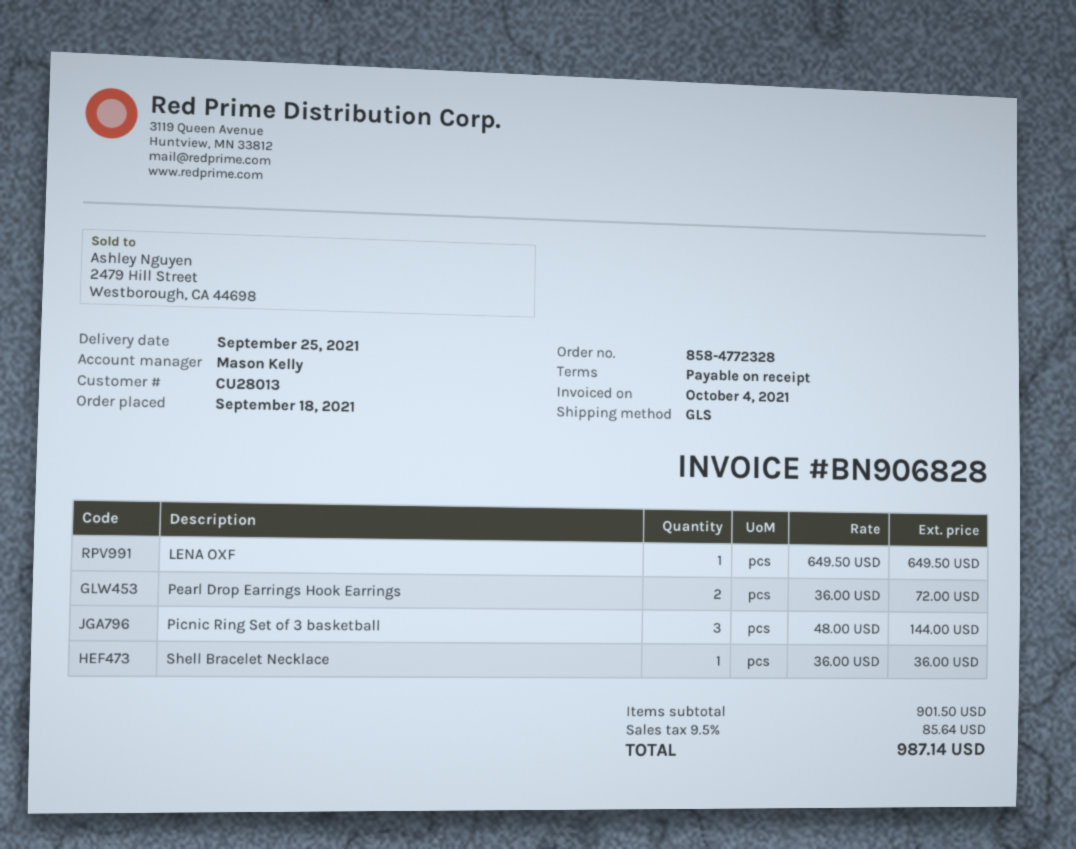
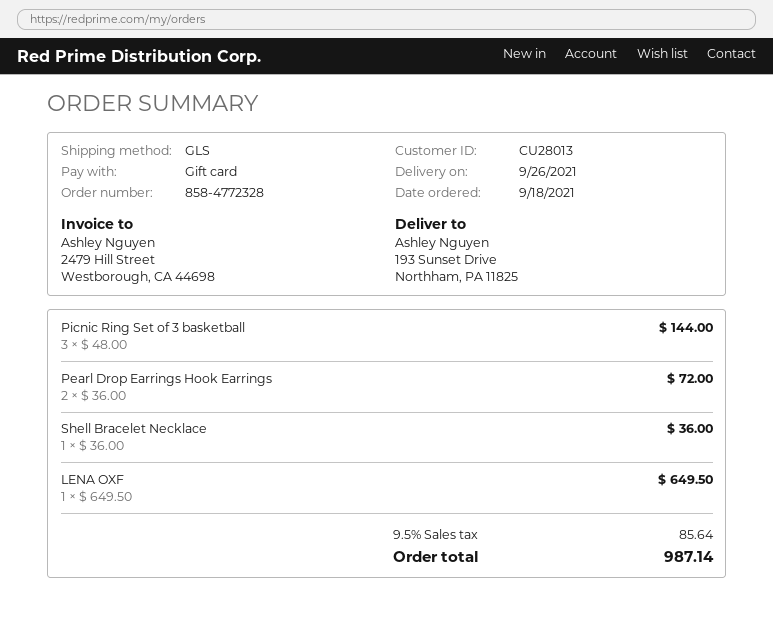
delivery date: 2021-09-25 -> 2021-09-26

